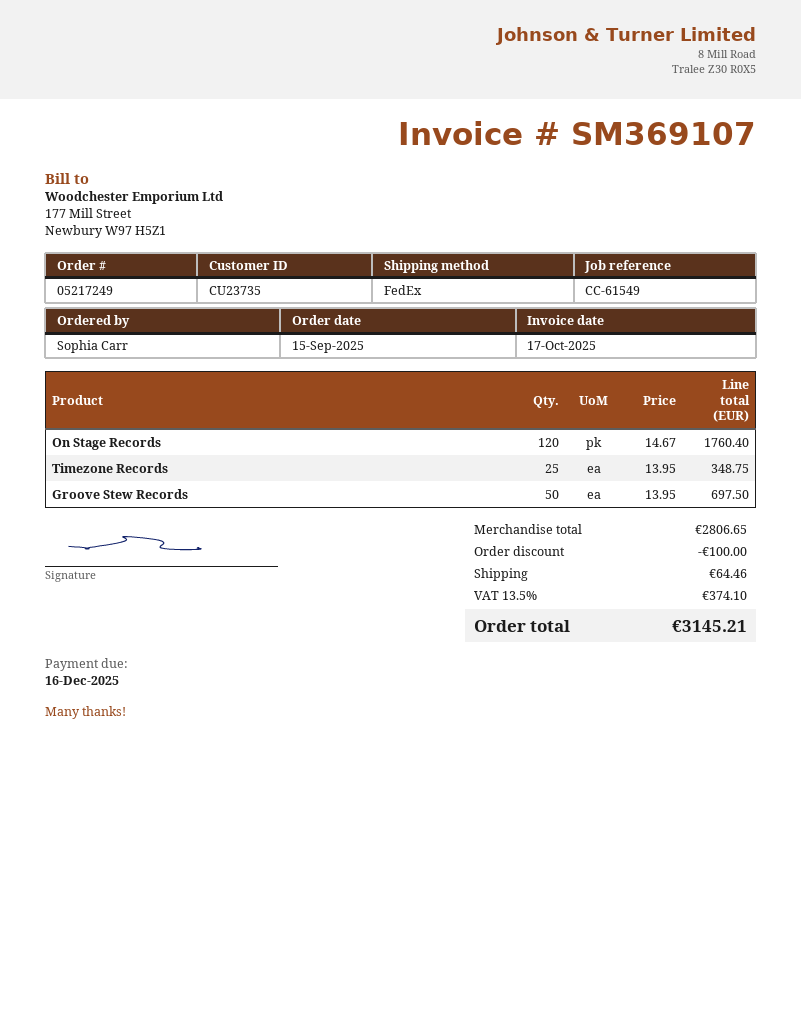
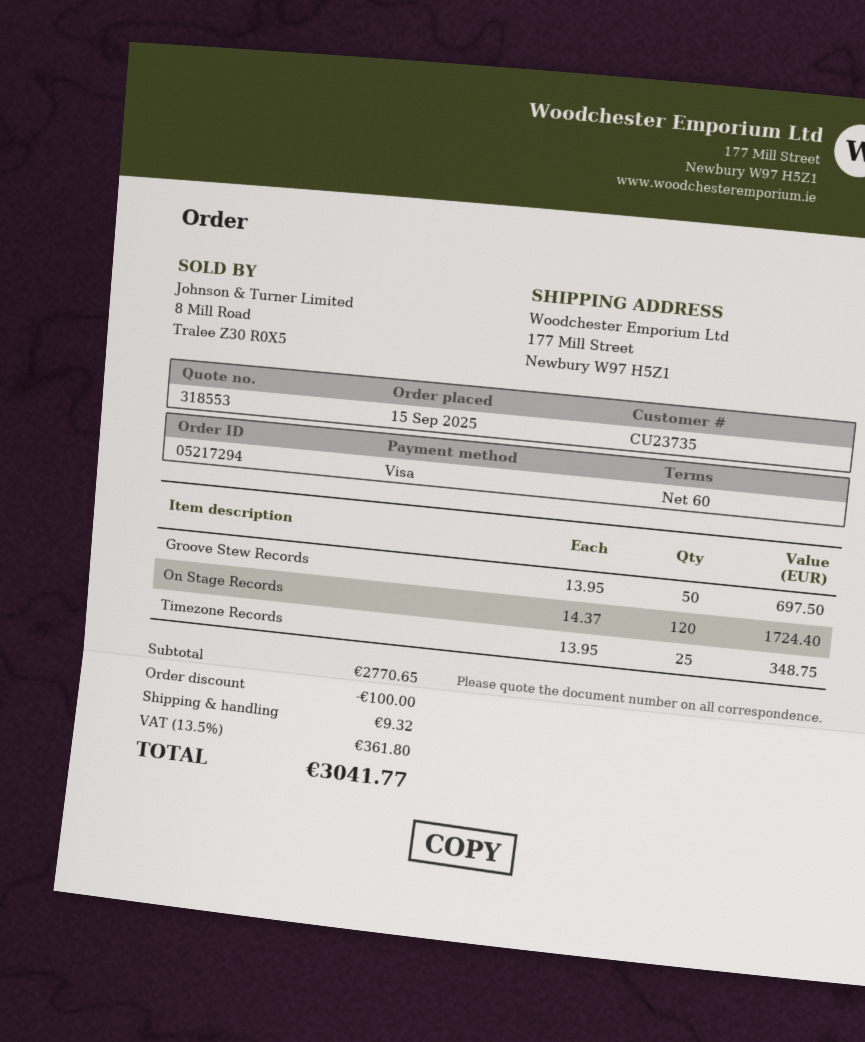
order number: 05217249 -> 05217294
On Stage Records: 120 x 14.67 = 1760.40 -> 120 x 14.37 = 1724.40
subtotal: 2806.65 -> 2770.65
shipping: 64.46 -> 9.32
tax: 13.5% = 374.10 -> 13.5% = 361.80
total: 3145.21 -> 3041.77

